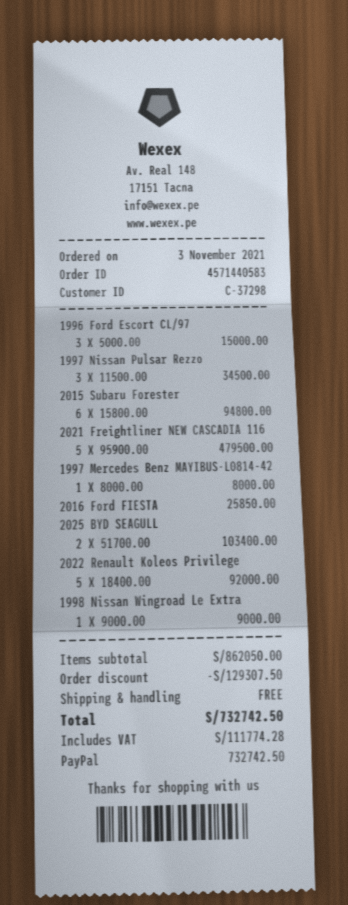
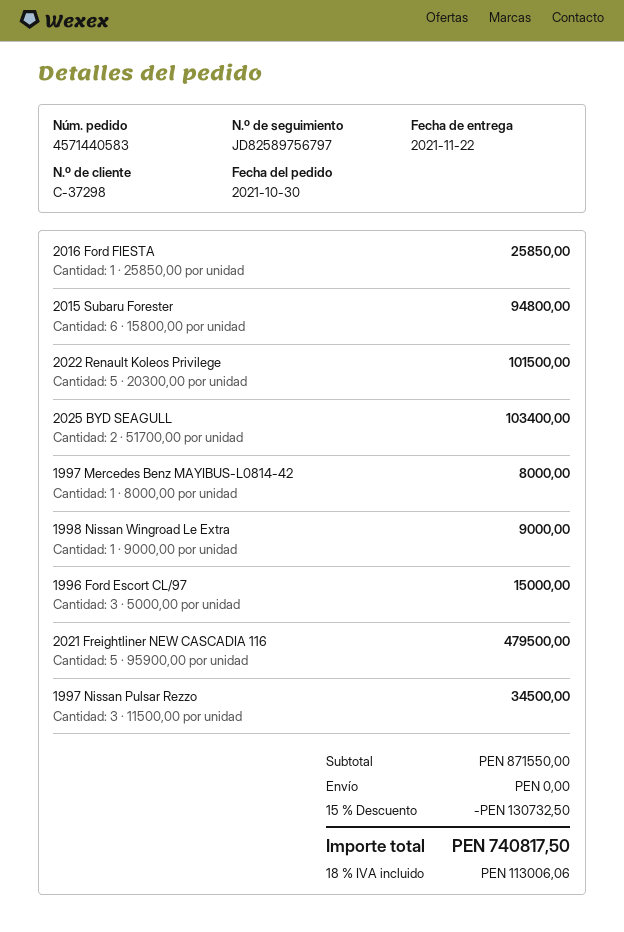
order date: 2021-11-03 -> 2021-10-30
2022 Renault Koleos Privilege: 5 x 18400.00 = 92000.00 -> 5 x 20300.00 = 101500.00
subtotal: 862050.00 -> 871550.00
discount: 129307.50 -> 130732.50
tax: 111774.28 -> 113006.06
total: 732742.50 -> 740817.50

